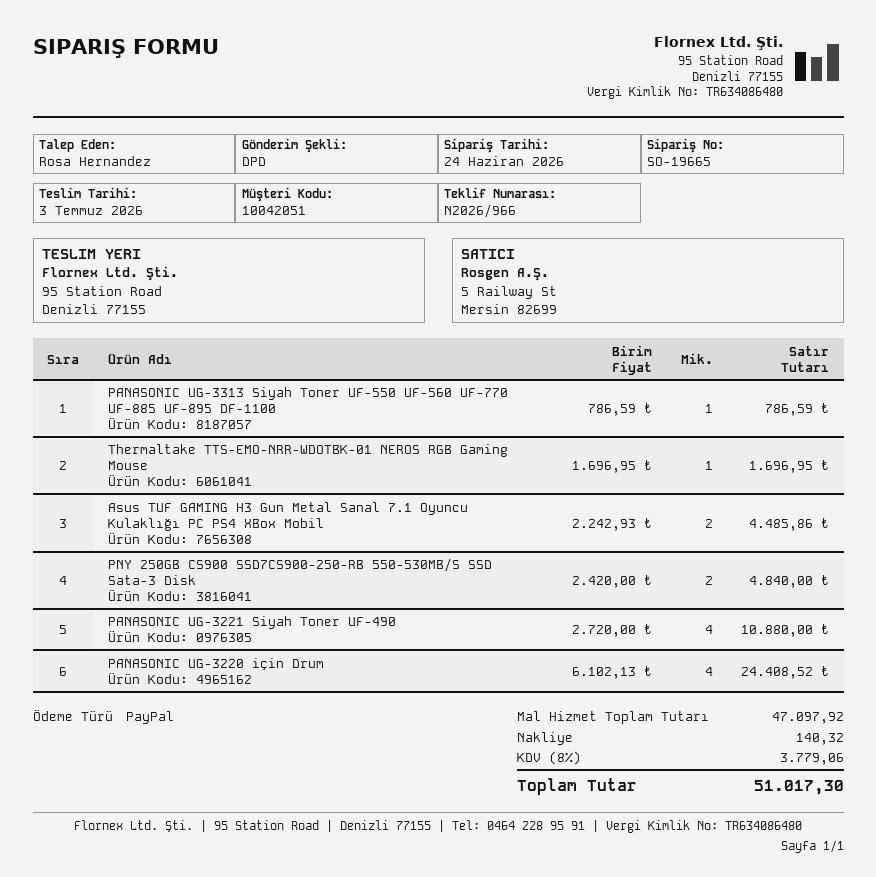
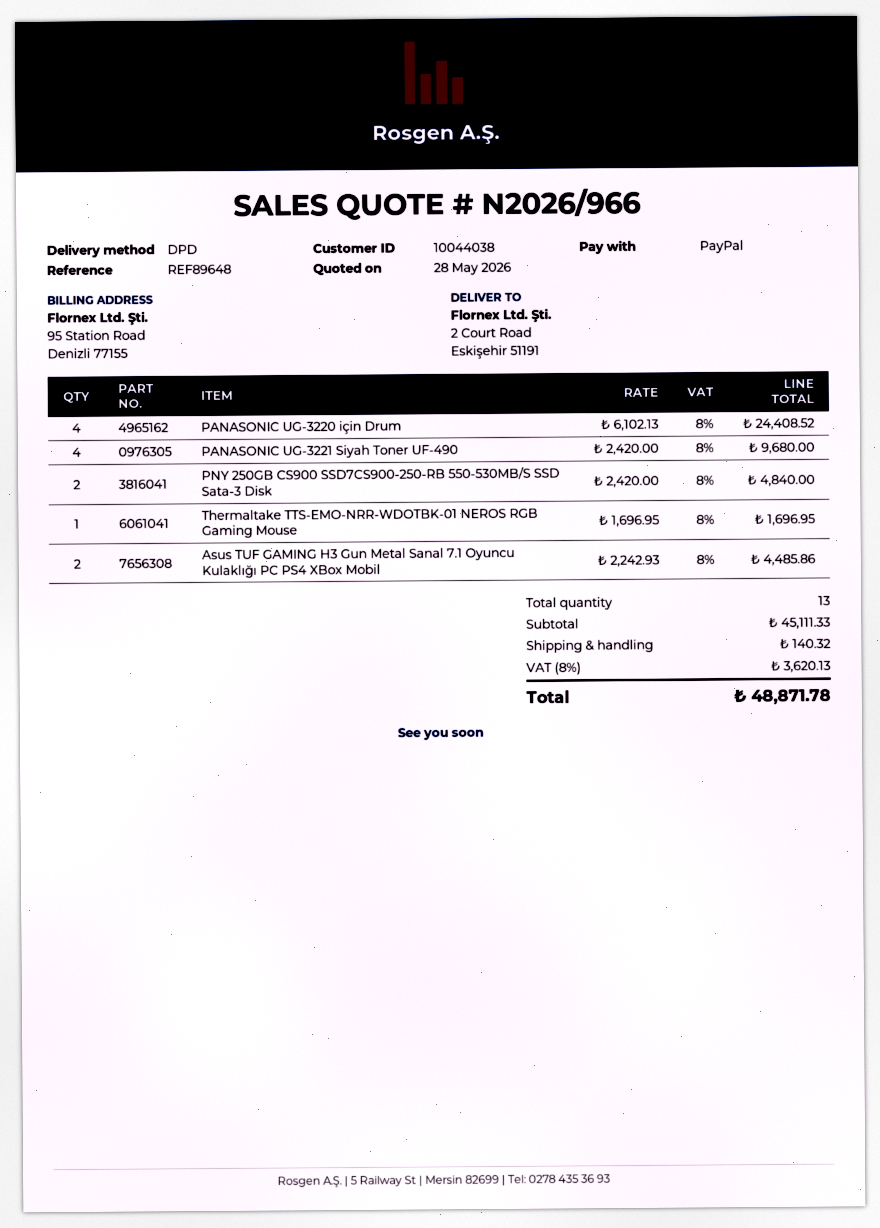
customer number: 10042051 -> 10044038
ship to: 95 Station Road, Denizli 77155 -> 2 Court Road, Eskişehir 51191
PANASONIC UG-3313 Siyah Toner UF-550 UF-560 UF-770 UF-885 UF-895 DF-1100: 1 x 786.59 = 786.59 -> none
PANASONIC UG-3221 Siyah Toner UF-490: 4 x 2720.00 = 10880.00 -> 4 x 2420.00 = 9680.00
subtotal: 47097.92 -> 45111.33
tax: 8% = 3779.06 -> 8% = 3620.13
total: 51017.30 -> 48871.78

